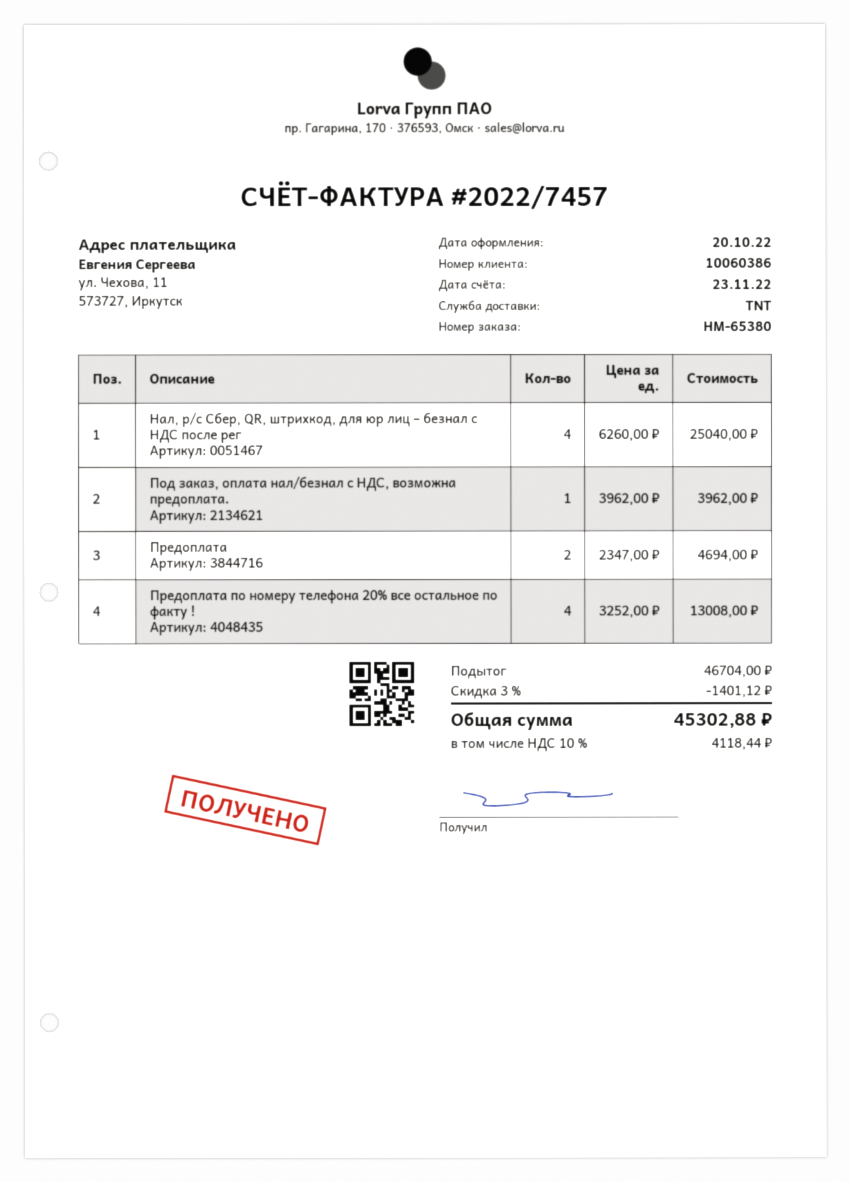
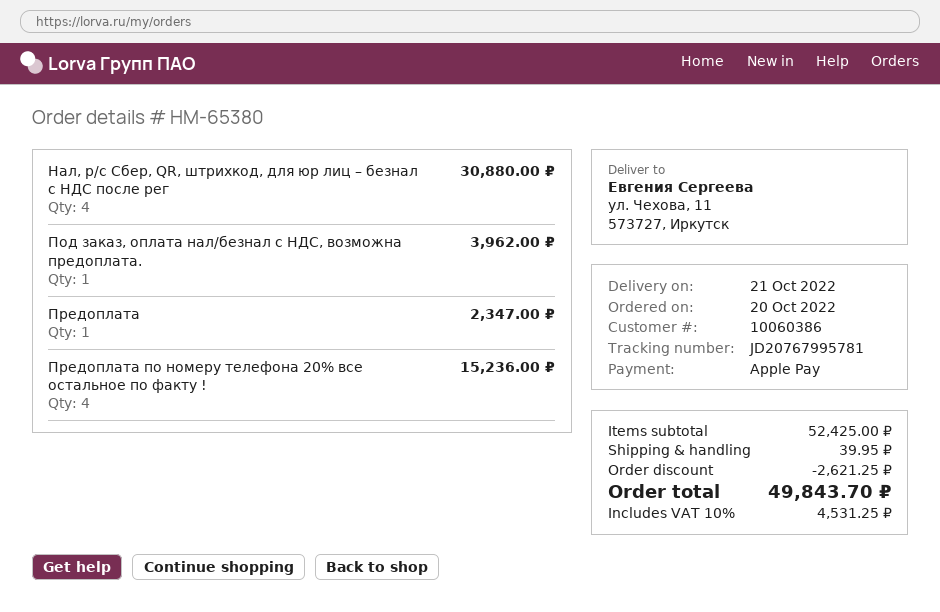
Нал, р/с Сбер, QR, штрихкод, для юр лиц – безнал с НДС после рег: 4 for 25040.00 -> 4 for 30880.00
Предоплата: 2 for 4694.00 -> 1 for 2347.00
Предоплата по номеру телефона 20% все остальное по факту !: 4 for 13008.00 -> 4 for 15236.00
subtotal: 46704.00 -> 52425.00
discount: 1401.12 -> 2621.25
shipping: none -> 39.95
tax: 10% = 4118.44 -> 10% = 4531.25
total: 45302.88 -> 49843.70

